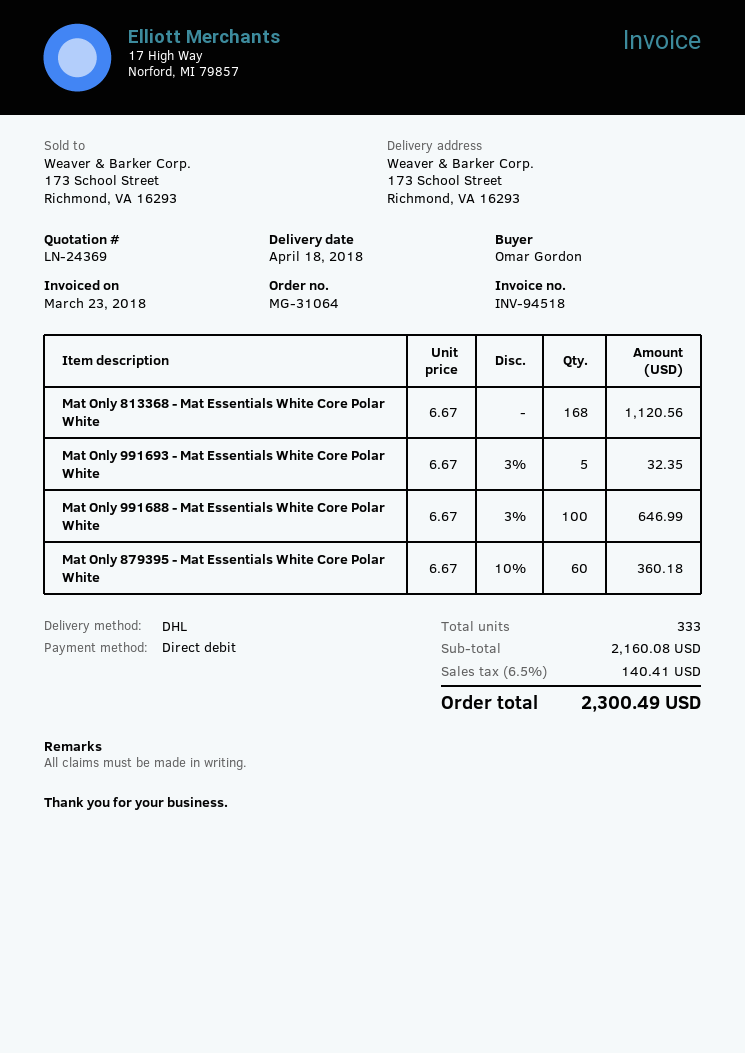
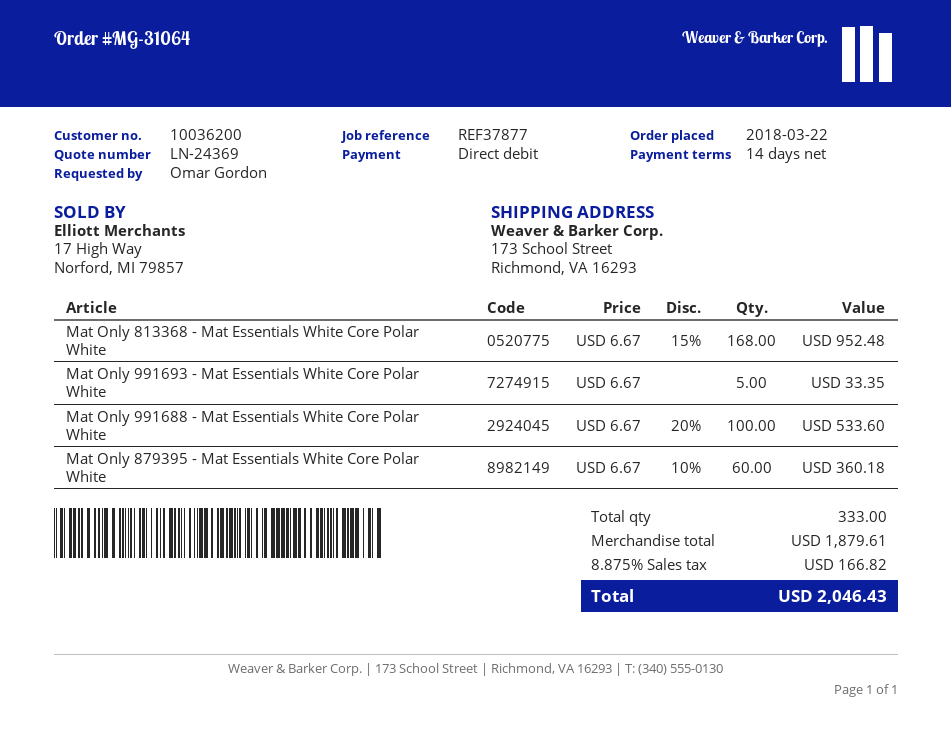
Mat Only 813368 - Mat Essentials White Core Polar White: 168 x 6.67 = 1120.56 -> 168 x 6.67 - 15% = 952.48
Mat Only 991693 - Mat Essentials White Core Polar White: 5 x 6.67 - 3% = 32.35 -> 5 x 6.67 = 33.35
Mat Only 991688 - Mat Essentials White Core Polar White: 100 x 6.67 - 3% = 646.99 -> 100 x 6.67 - 20% = 533.60
subtotal: 2160.08 -> 1879.61
tax: 6.5% = 140.41 -> 8.875% = 166.82
total: 2300.49 -> 2046.43

